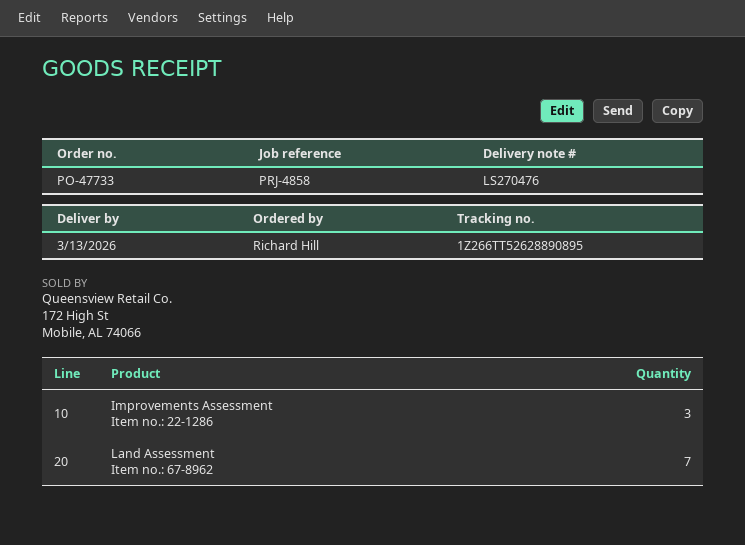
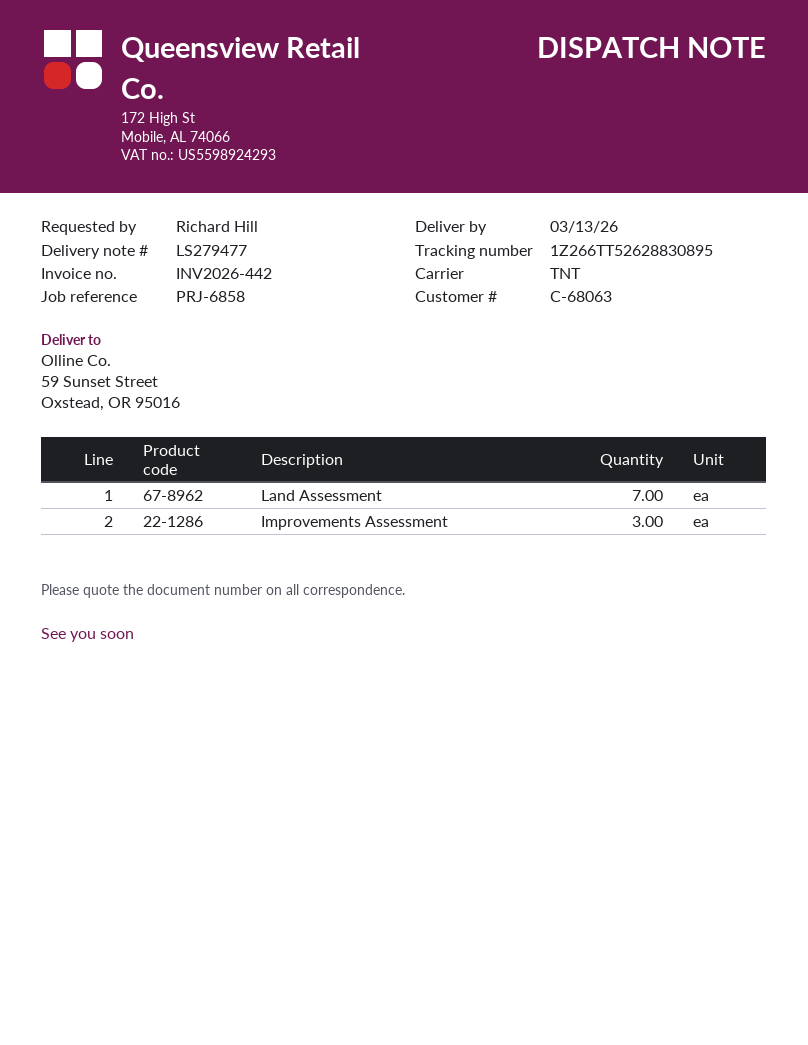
delivery note number: LS270476 -> LS279477
reference: PRJ-4858 -> PRJ-6858
tracking number: 1Z266TT52628890895 -> 1Z266TT52628830895

